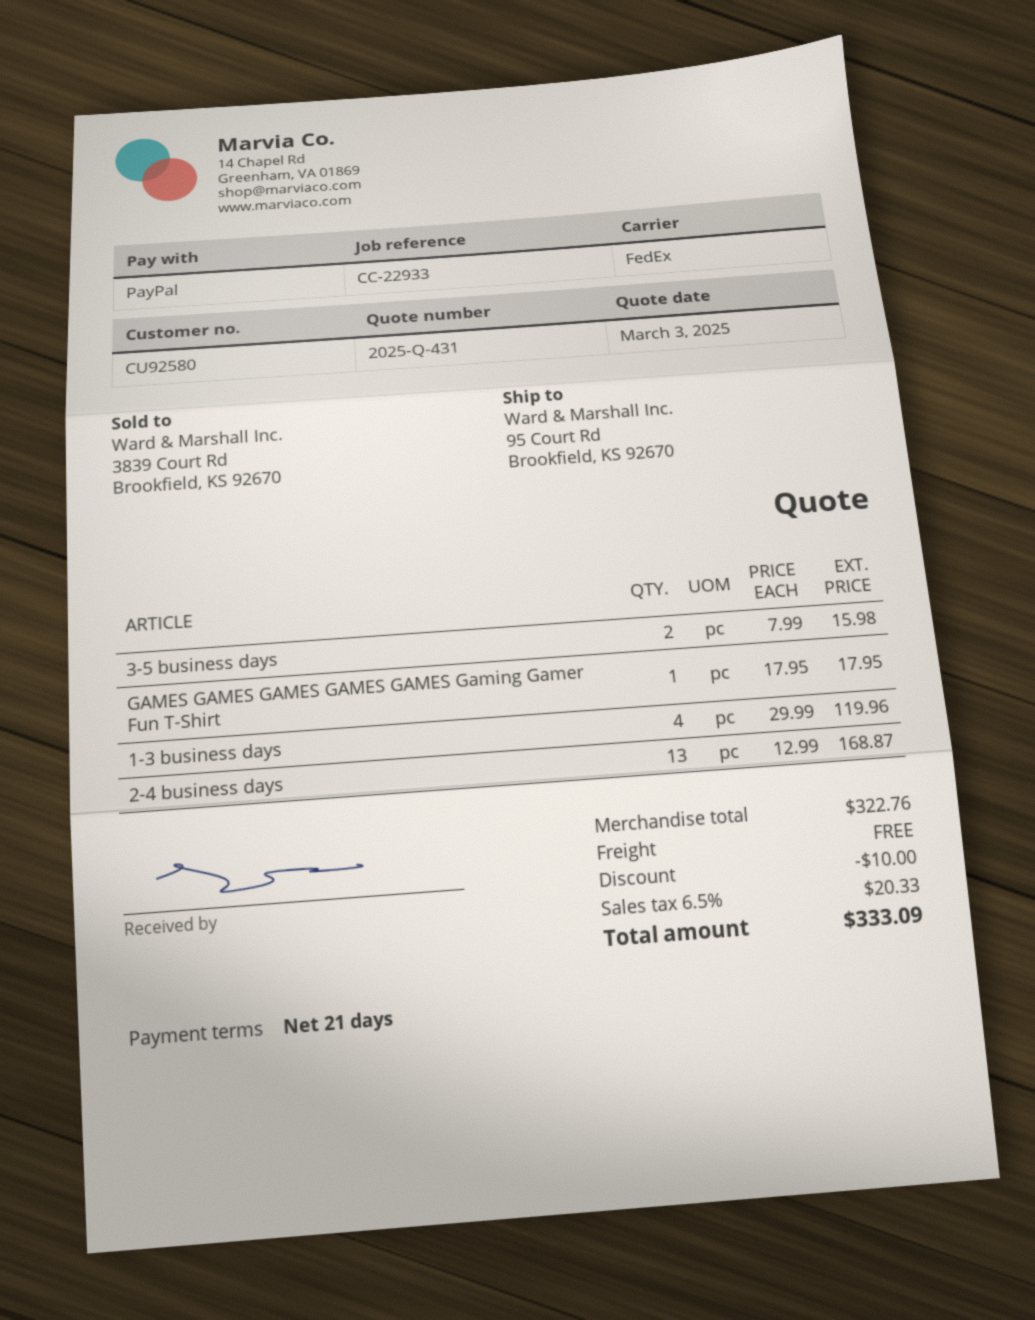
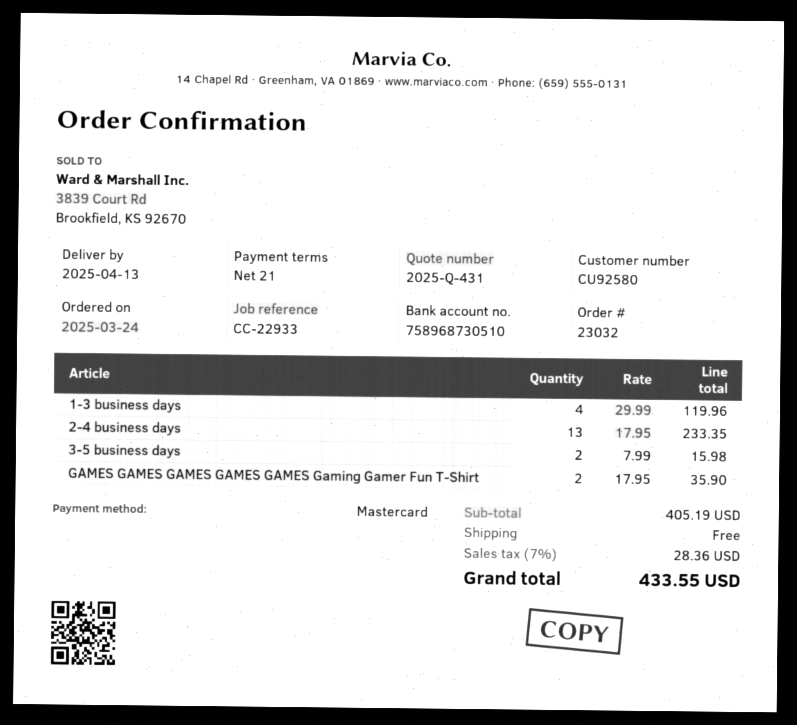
payment method: PayPal -> Mastercard
GAMES GAMES GAMES GAMES GAMES Gaming Gamer Fun T-Shirt: 1 x 17.95 = 17.95 -> 2 x 17.95 = 35.90
2-4 business days: 13 x 12.99 = 168.87 -> 13 x 17.95 = 233.35
subtotal: 322.76 -> 405.19
discount: 10.00 -> none
tax: 6.5% = 20.33 -> 7% = 28.36
total: 333.09 -> 433.55

